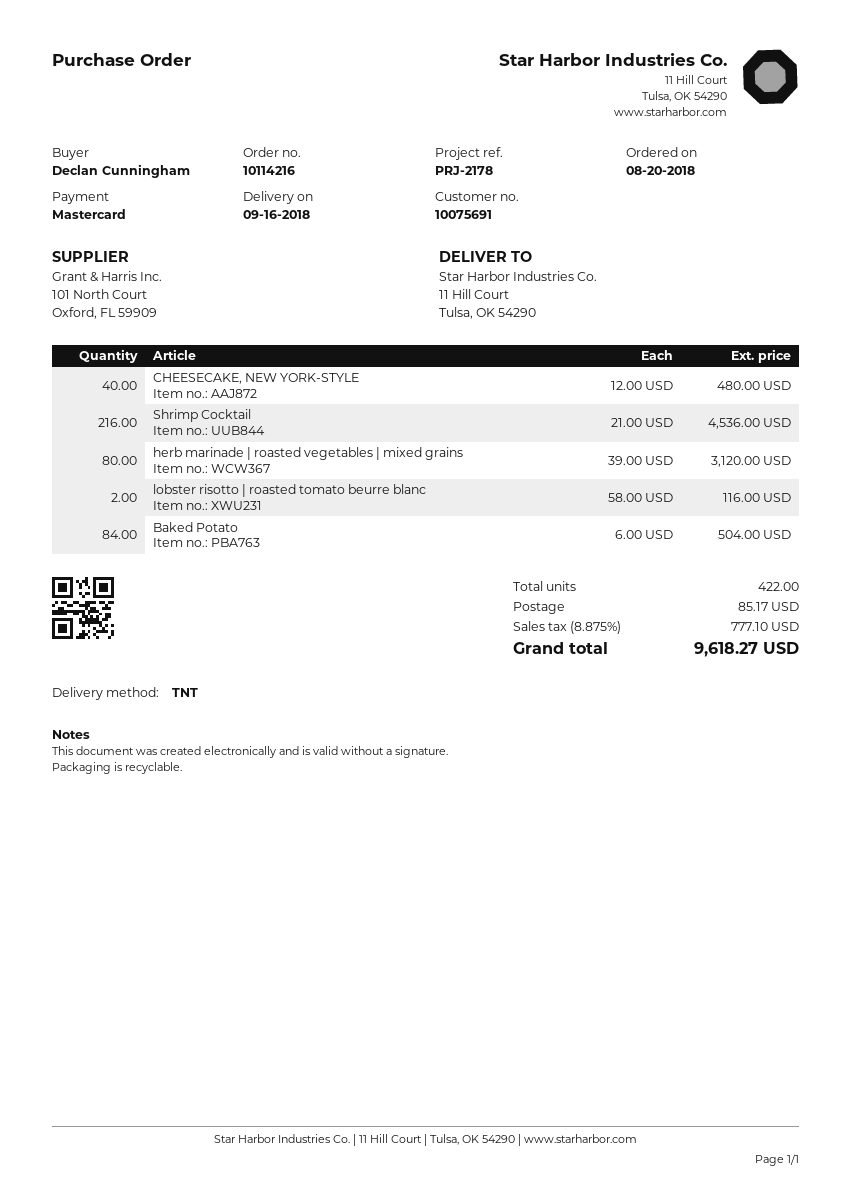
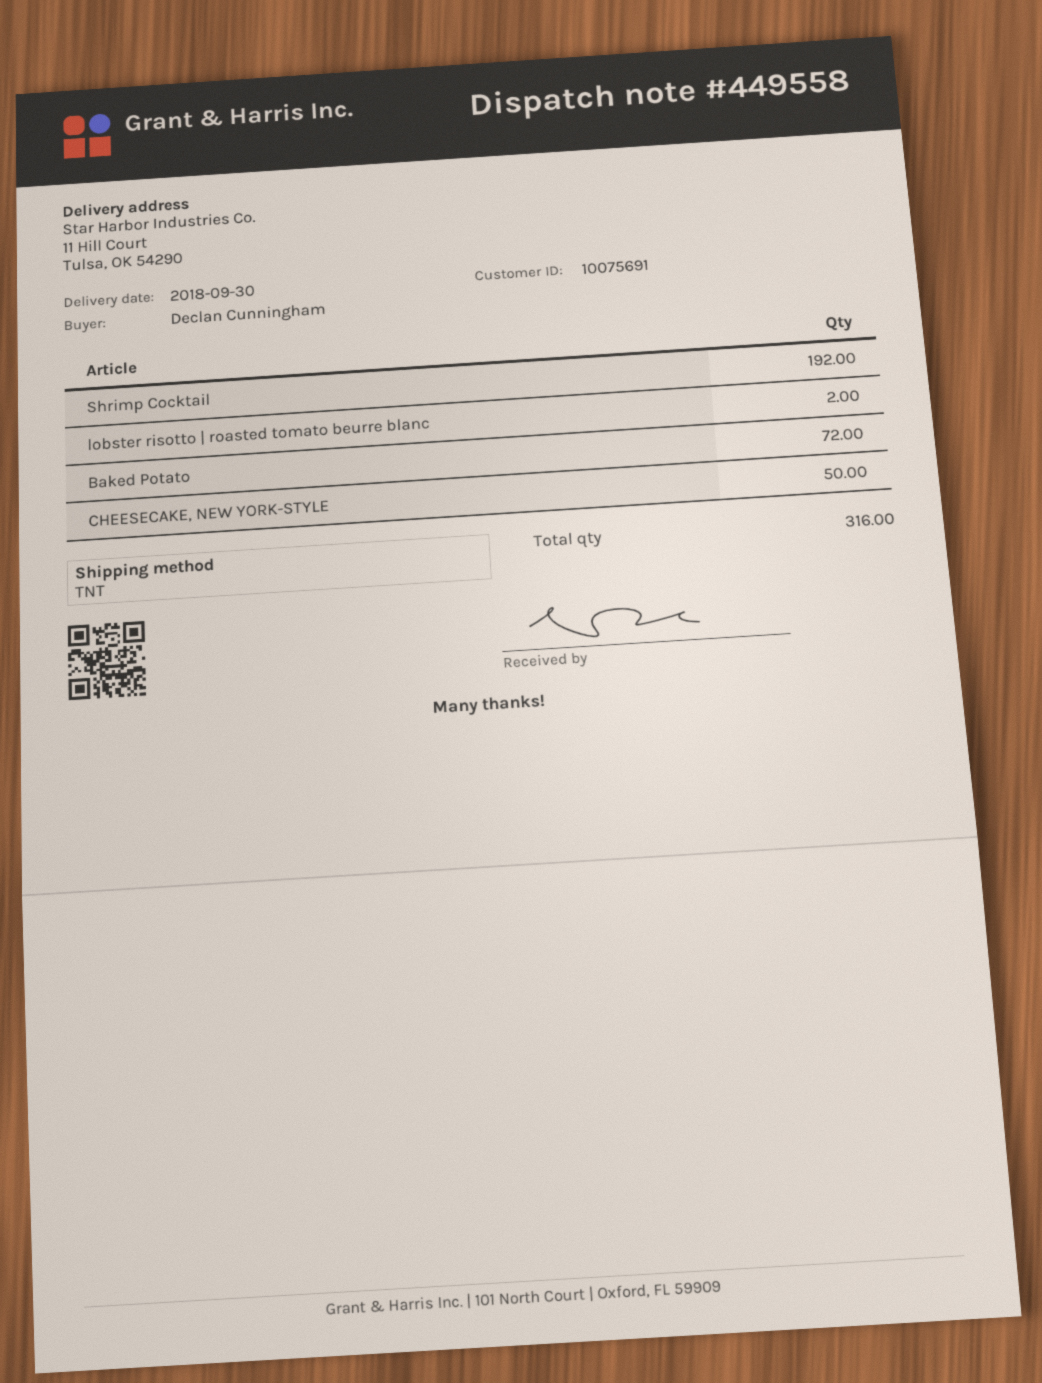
delivery date: 2018-09-16 -> 2018-09-30
CHEESECAKE, NEW YORK-STYLE: 40 -> 50
Shrimp Cocktail: 216 -> 192
herb marinade | roasted vegetables | mixed grains: 80 -> none
Baked Potato: 84 -> 72
total quantity: 422 -> 316

